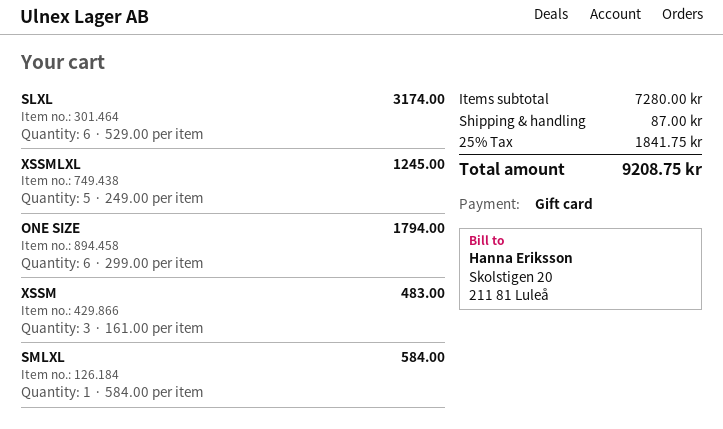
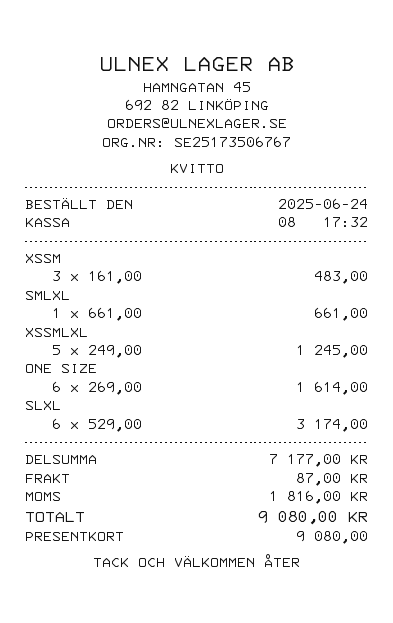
ONE SIZE: 6 x 299.00 = 1794.00 -> 6 x 269.00 = 1614.00
SMLXL: 1 x 584.00 = 584.00 -> 1 x 661.00 = 661.00
subtotal: 7280.00 -> 7177.00
tax: 1841.75 -> 1816.00
total: 9208.75 -> 9080.00

